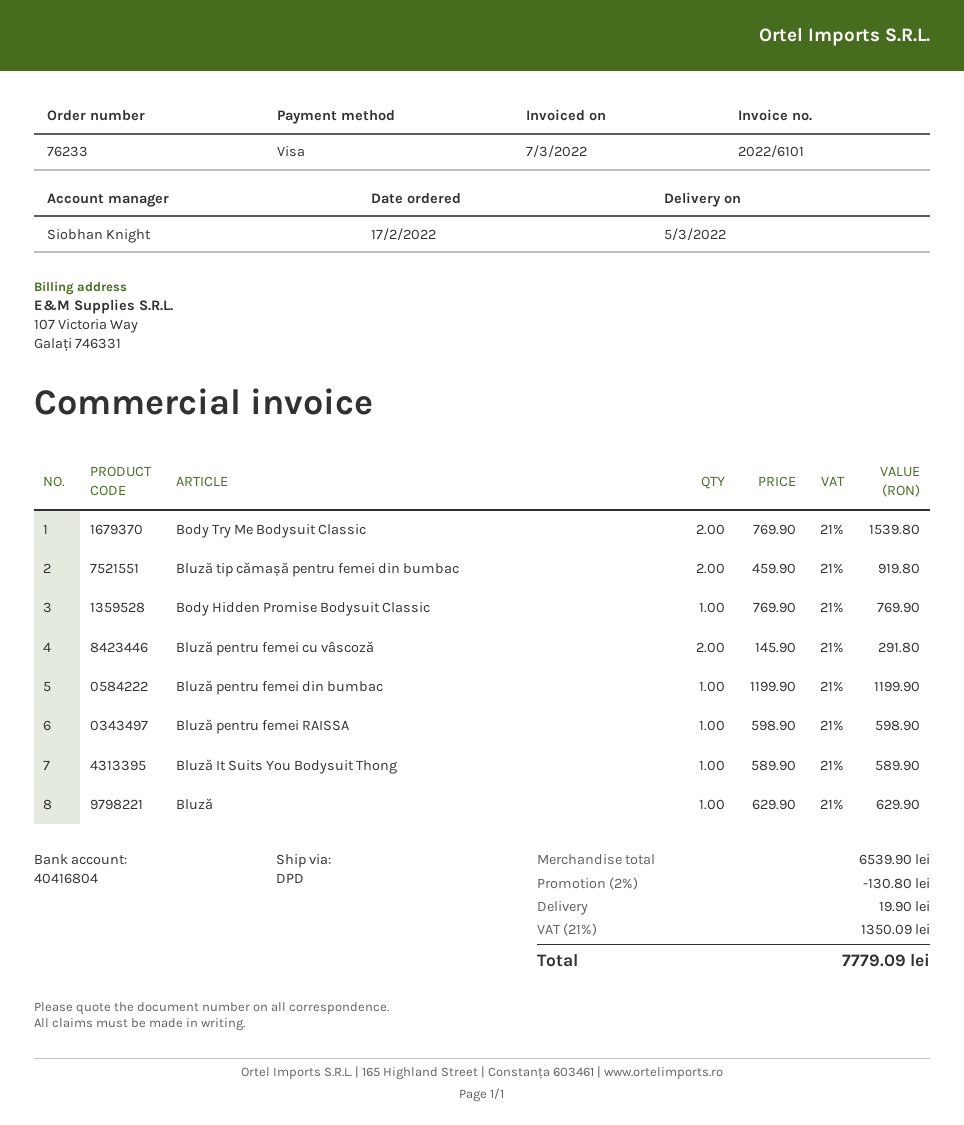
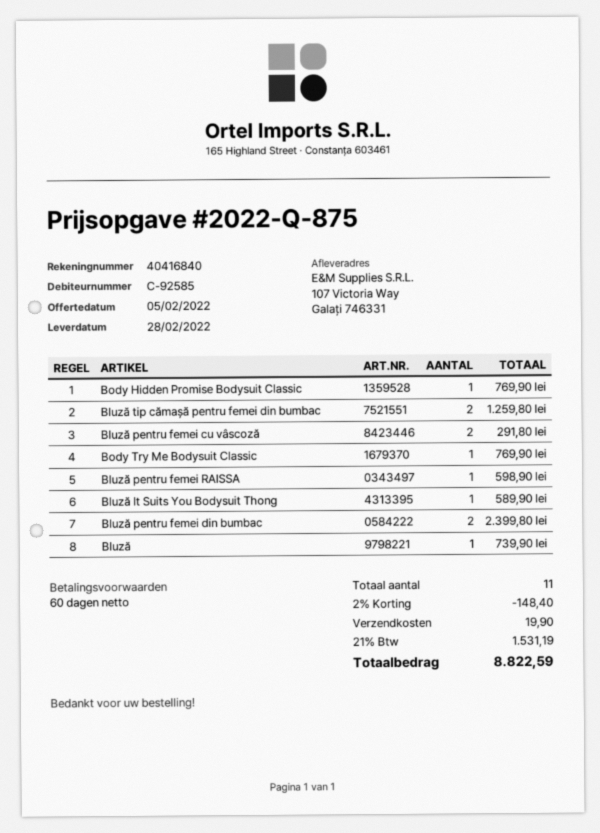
delivery date: 2022-03-05 -> 2022-02-28
bank account: 40416804 -> 40416840
Body Try Me Bodysuit Classic: 2 for 1539.80 -> 1 for 769.90
Bluză tip cămașă pentru femei din bumbac: 2 for 919.80 -> 2 for 1259.80
Bluză pentru femei din bumbac: 1 for 1199.90 -> 2 for 2399.80
Bluză: 1 for 629.90 -> 1 for 739.90
discount: 2% = 130.80 -> 2% = 148.40
tax: 21% = 1350.09 -> 21% = 1531.19
total: 7779.09 -> 8822.59

